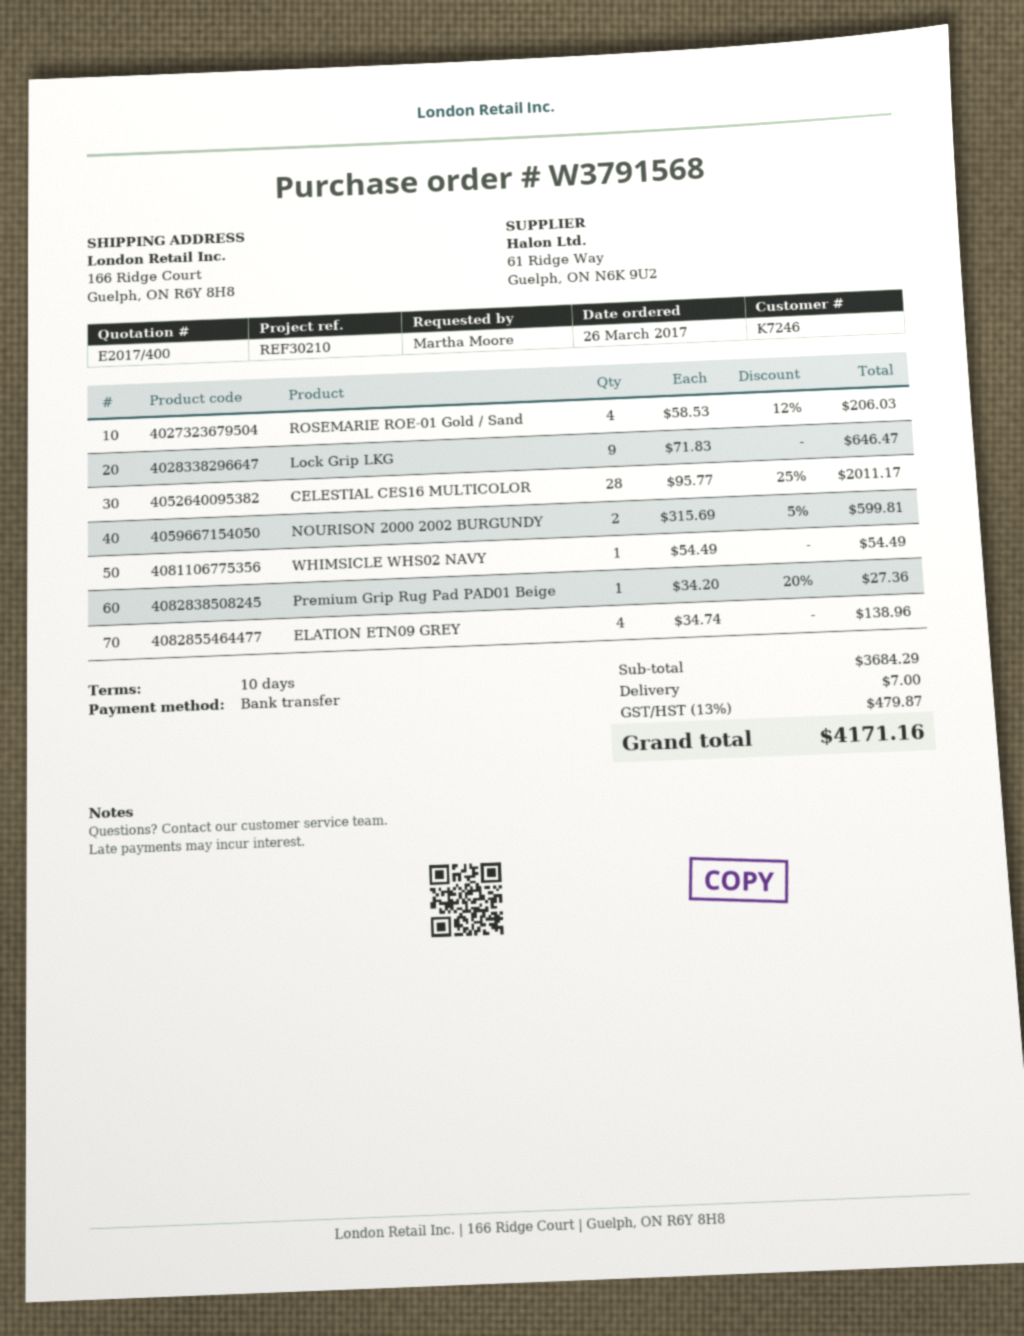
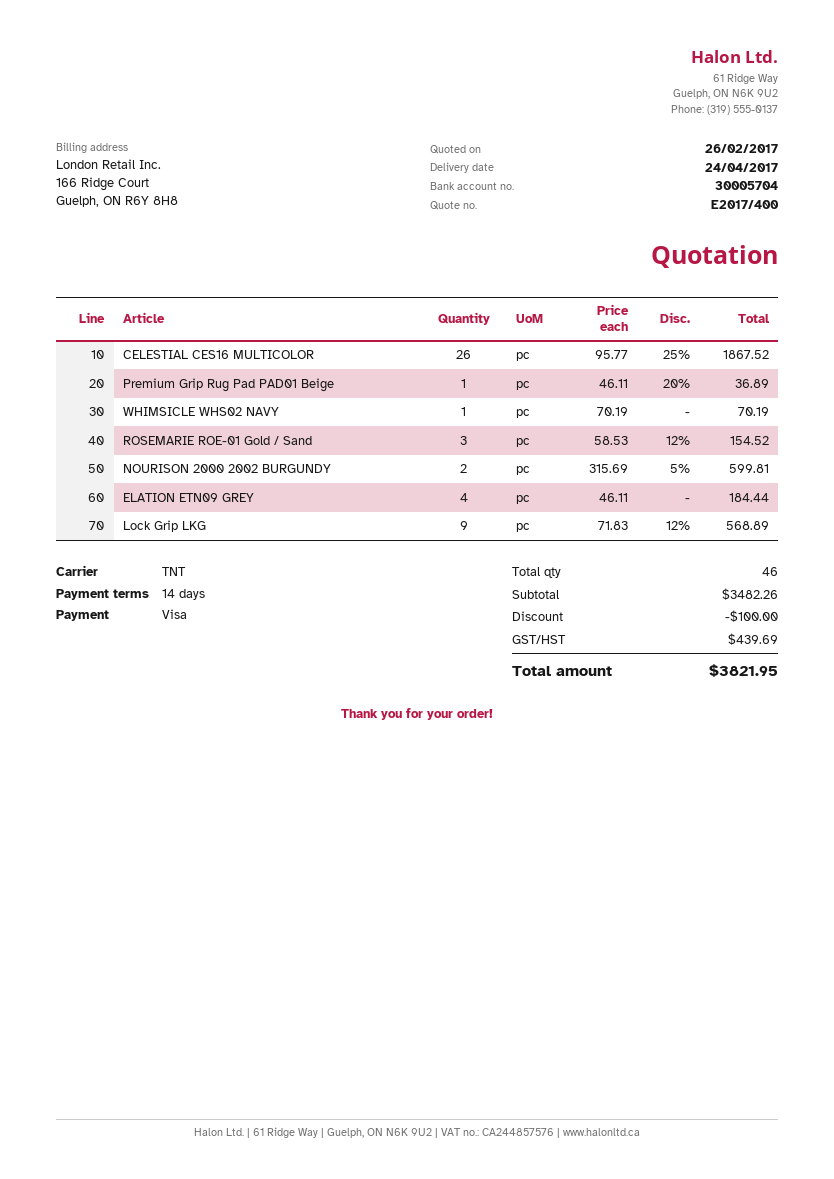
payment terms: 10 days -> 14 days
payment method: bank transfer -> Visa
ROSEMARIE ROE-01 Gold / Sand: 4 x 58.53 - 12% = 206.03 -> 3 x 58.53 - 12% = 154.52
Lock Grip LKG: 9 x 71.83 = 646.47 -> 9 x 71.83 - 12% = 568.89
CELESTIAL CES16 MULTICOLOR: 28 x 95.77 - 25% = 2011.17 -> 26 x 95.77 - 25% = 1867.52
WHIMSICLE WHS02 NAVY: 1 x 54.49 = 54.49 -> 1 x 70.19 = 70.19
Premium Grip Rug Pad PAD01 Beige: 1 x 34.20 - 20% = 27.36 -> 1 x 46.11 - 20% = 36.89
ELATION ETN09 GREY: 4 x 34.74 = 138.96 -> 4 x 46.11 = 184.44
subtotal: 3684.29 -> 3482.26
discount: none -> 100.00
shipping: 7.00 -> none
tax: 479.87 -> 439.69
total: 4171.16 -> 3821.95

